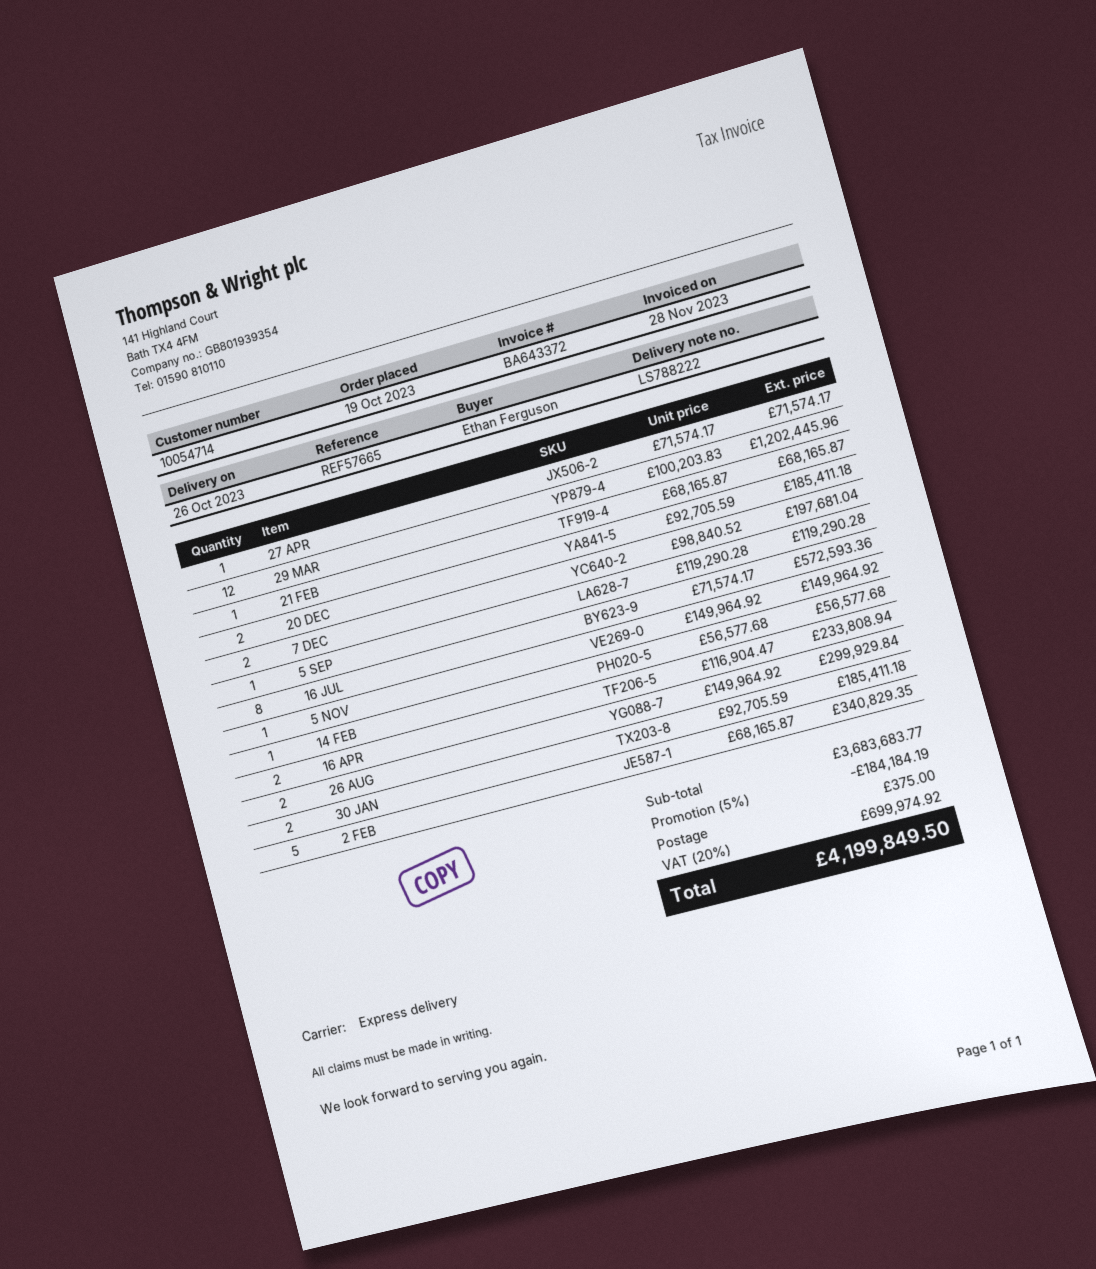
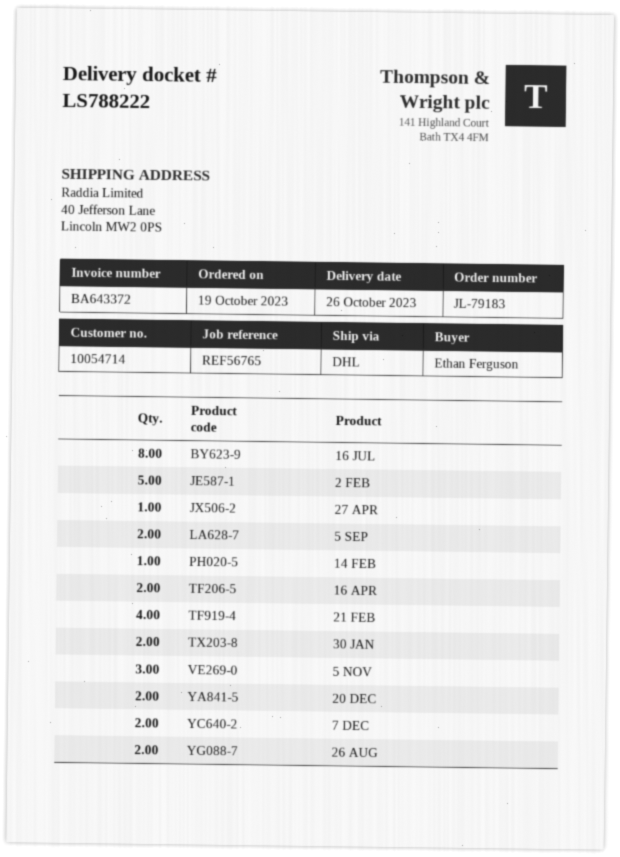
reference: REF57665 -> REF56765
shipping method: express -> DHL
29 MAR: 12 -> none
21 FEB: 1 -> 4
5 SEP: 1 -> 2
5 NOV: 1 -> 3

